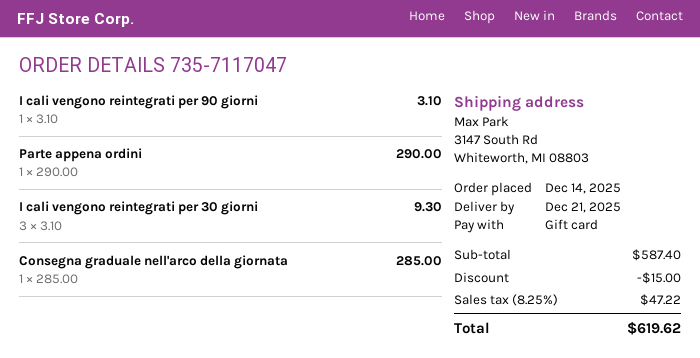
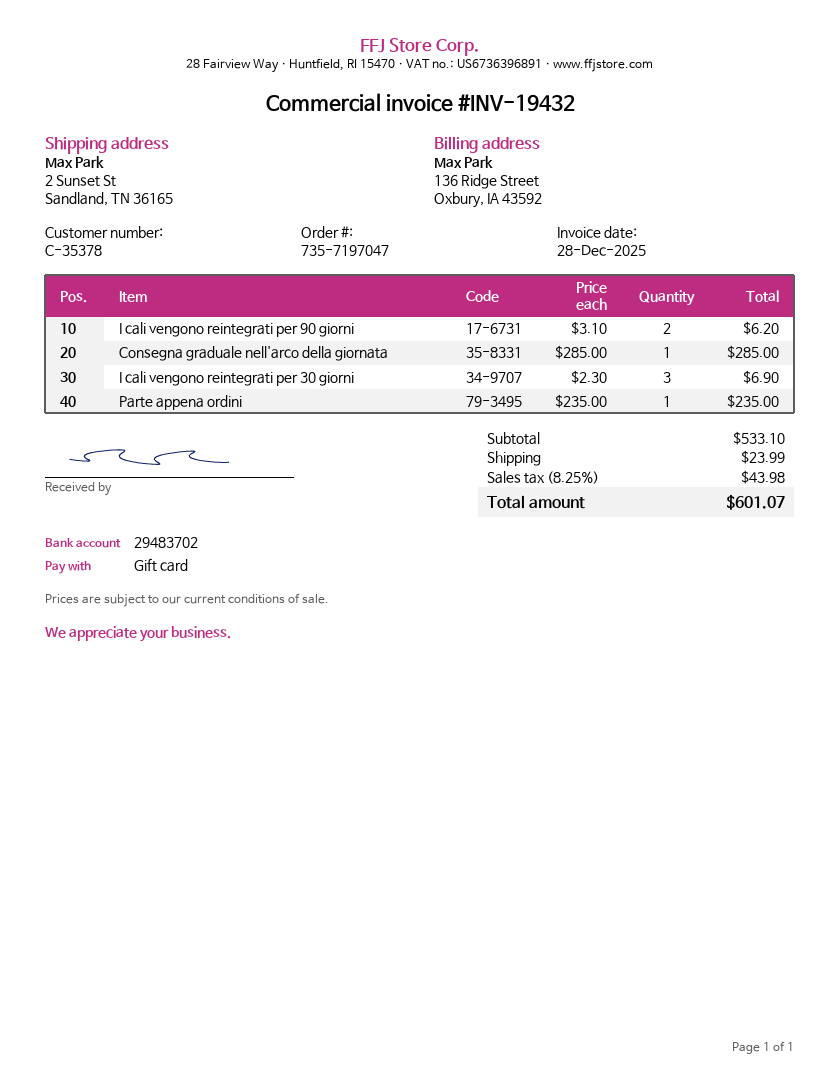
order number: 735-7117047 -> 735-7197047
ship to: 3147 South Rd, Whiteworth, MI 08803 -> 2 Sunset St, Sandland, TN 36165
I cali vengono reintegrati per 90 giorni: 1 x 3.10 = 3.10 -> 2 x 3.10 = 6.20
Parte appena ordini: 1 x 290.00 = 290.00 -> 1 x 235.00 = 235.00
I cali vengono reintegrati per 30 giorni: 3 x 3.10 = 9.30 -> 3 x 2.30 = 6.90
subtotal: 587.40 -> 533.10
discount: 15.00 -> none
shipping: none -> 23.99
tax: 8.25% = 47.22 -> 8.25% = 43.98
total: 619.62 -> 601.07

